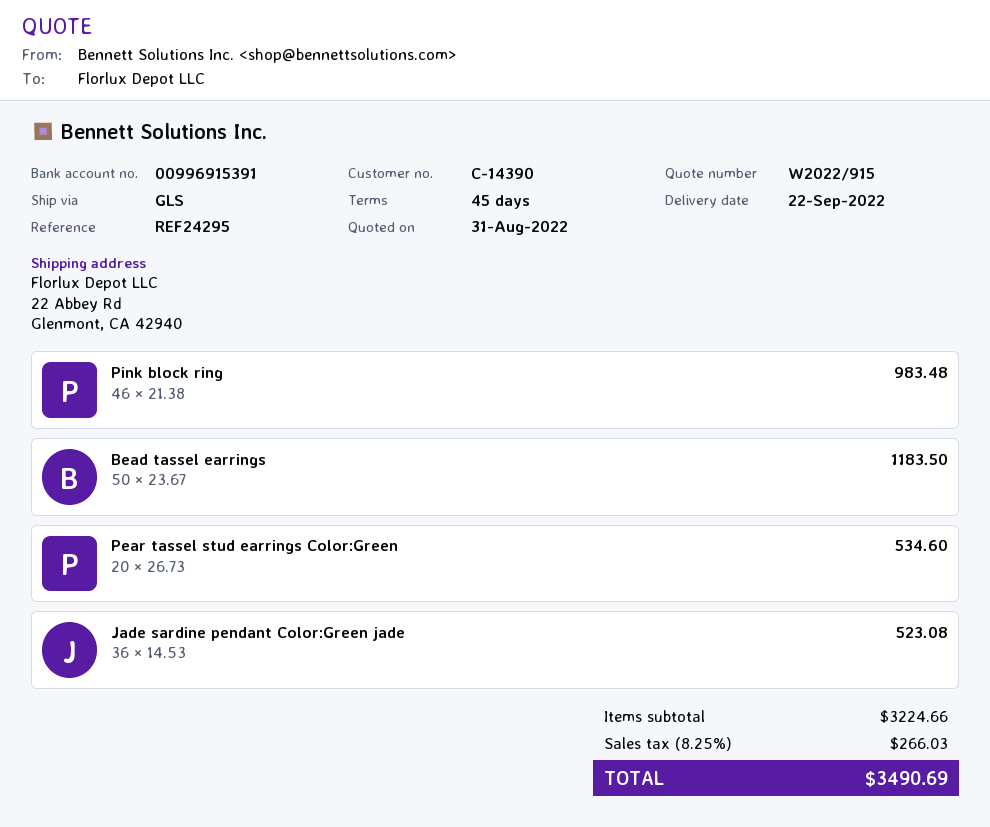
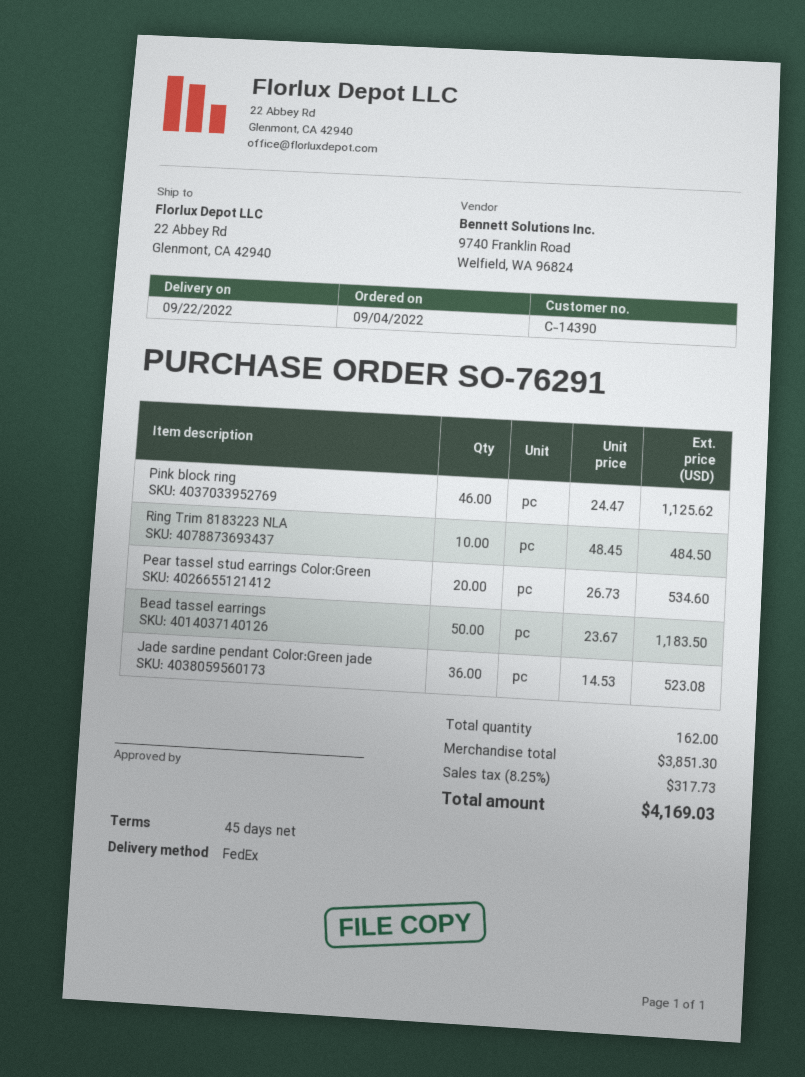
shipping method: GLS -> FedEx
Pink block ring: 46 x 21.38 = 983.48 -> 46 x 24.47 = 1125.62
Ring Trim 8183223 NLA: none -> 10 x 48.45 = 484.50
subtotal: 3224.66 -> 3851.30
tax: 8.25% = 266.03 -> 8.25% = 317.73
total: 3490.69 -> 4169.03

